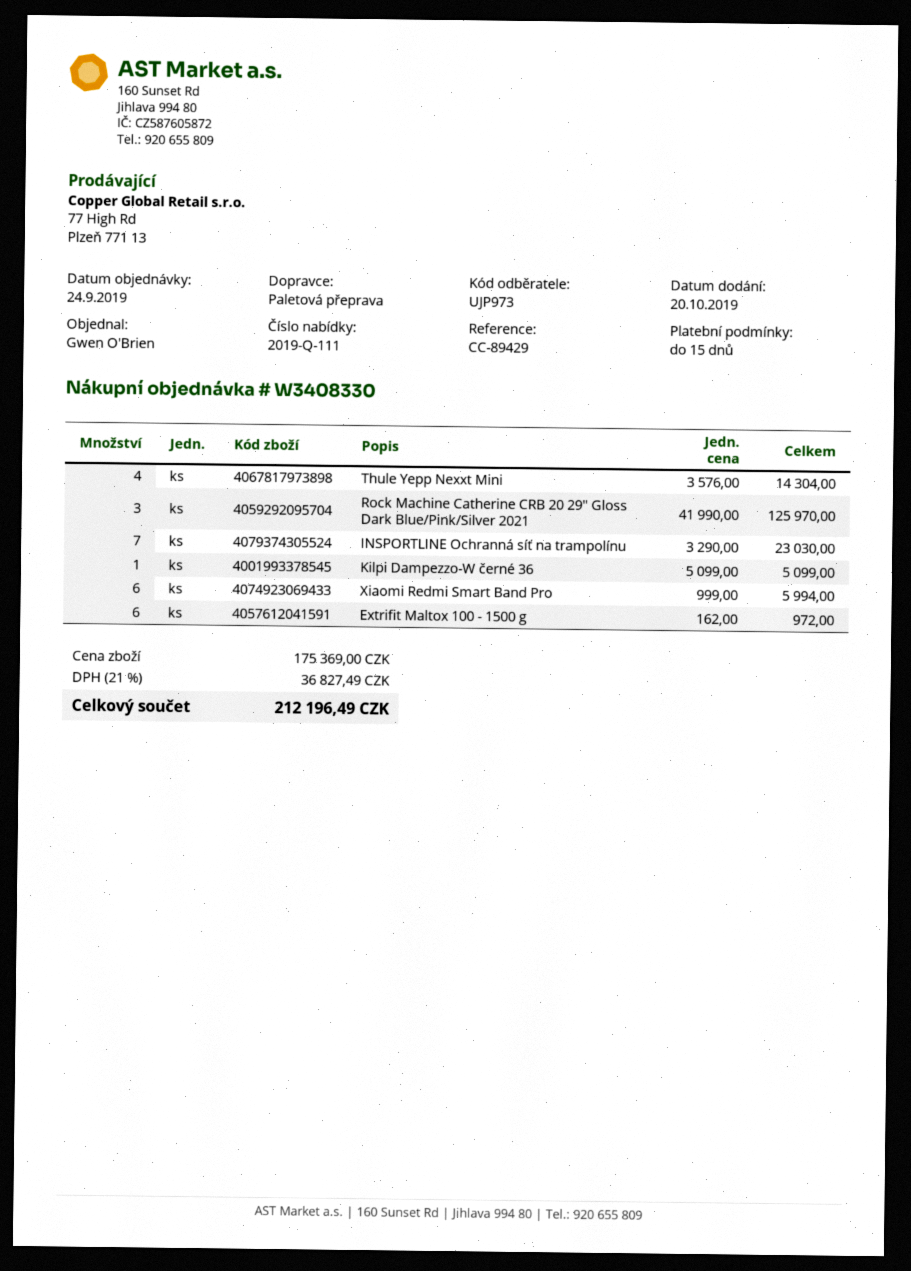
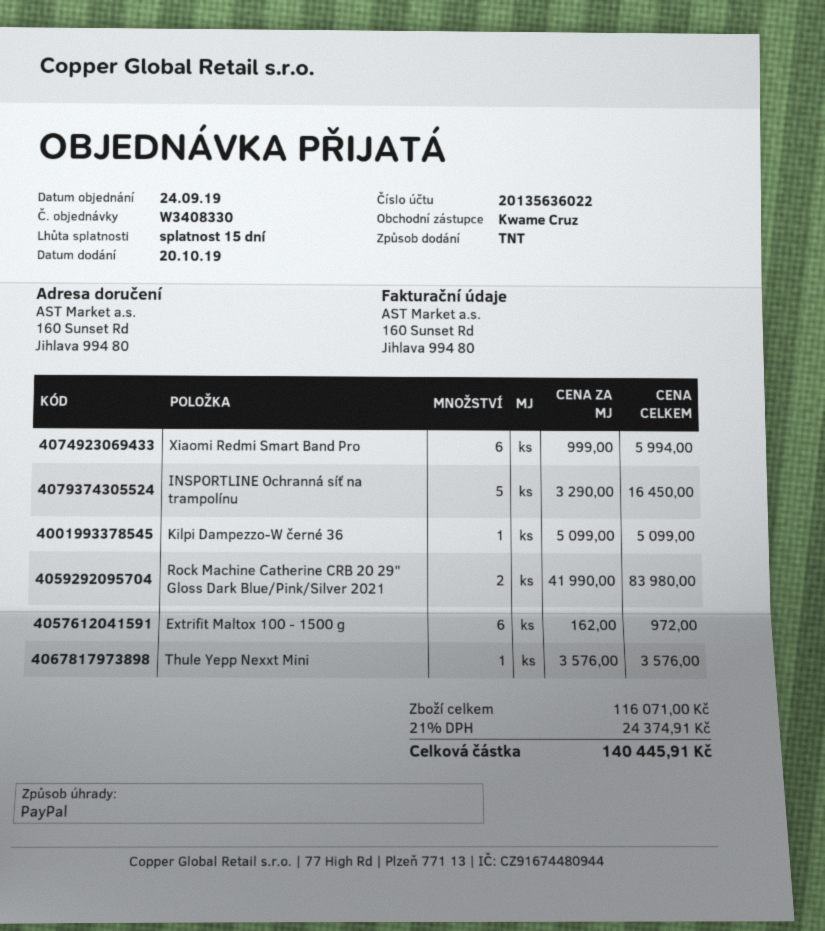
shipping method: pallet freight -> TNT
Thule Yepp Nexxt Mini: 4 x 3576.00 = 14304.00 -> 1 x 3576.00 = 3576.00
Rock Machine Catherine CRB 20 29" Gloss Dark Blue/Pink/Silver 2021: 3 x 41990.00 = 125970.00 -> 2 x 41990.00 = 83980.00
INSPORTLINE Ochranná síť na trampolínu: 7 x 3290.00 = 23030.00 -> 5 x 3290.00 = 16450.00
subtotal: 175369.00 -> 116071.00
tax: 21% = 36827.49 -> 21% = 24374.91
total: 212196.49 -> 140445.91

